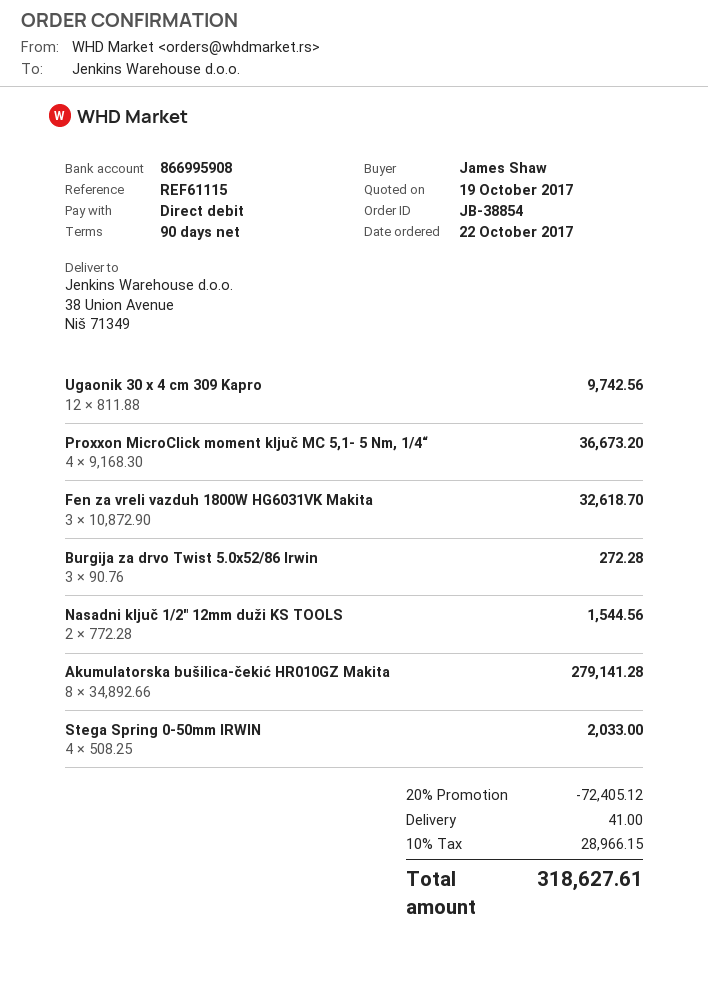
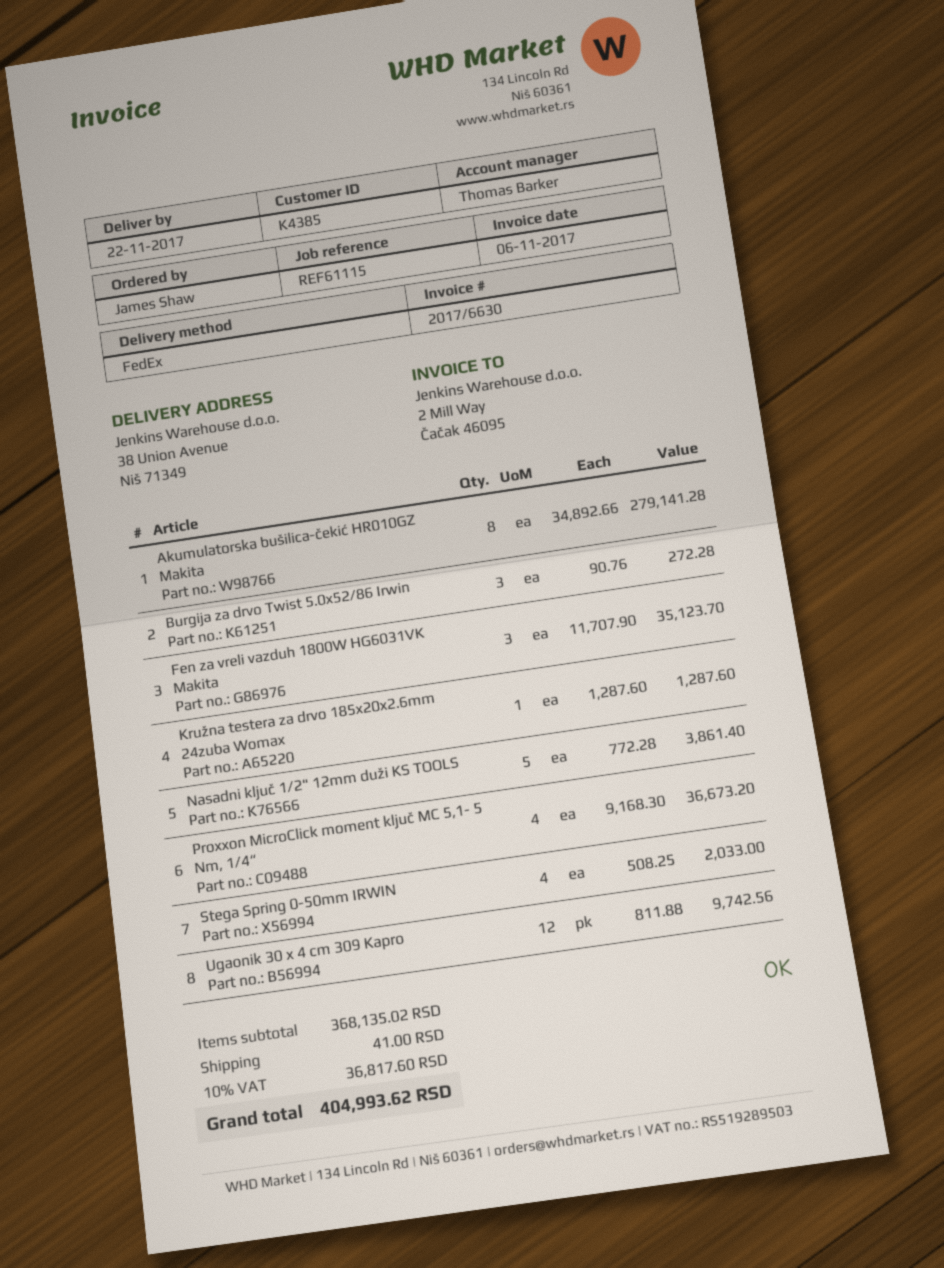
Fen za vreli vazduh 1800W HG6031VK Makita: 3 x 10872.90 = 32618.70 -> 3 x 11707.90 = 35123.70
Nasadni ključ 1/2" 12mm duži KS TOOLS: 2 x 772.28 = 1544.56 -> 5 x 772.28 = 3861.40
Kružna testera za drvo 185x20x2.6mm 24zuba Womax: none -> 1 x 1287.60 = 1287.60
discount: 20% = 72405.12 -> none
tax: 10% = 28966.15 -> 10% = 36817.60
total: 318627.61 -> 404993.62

